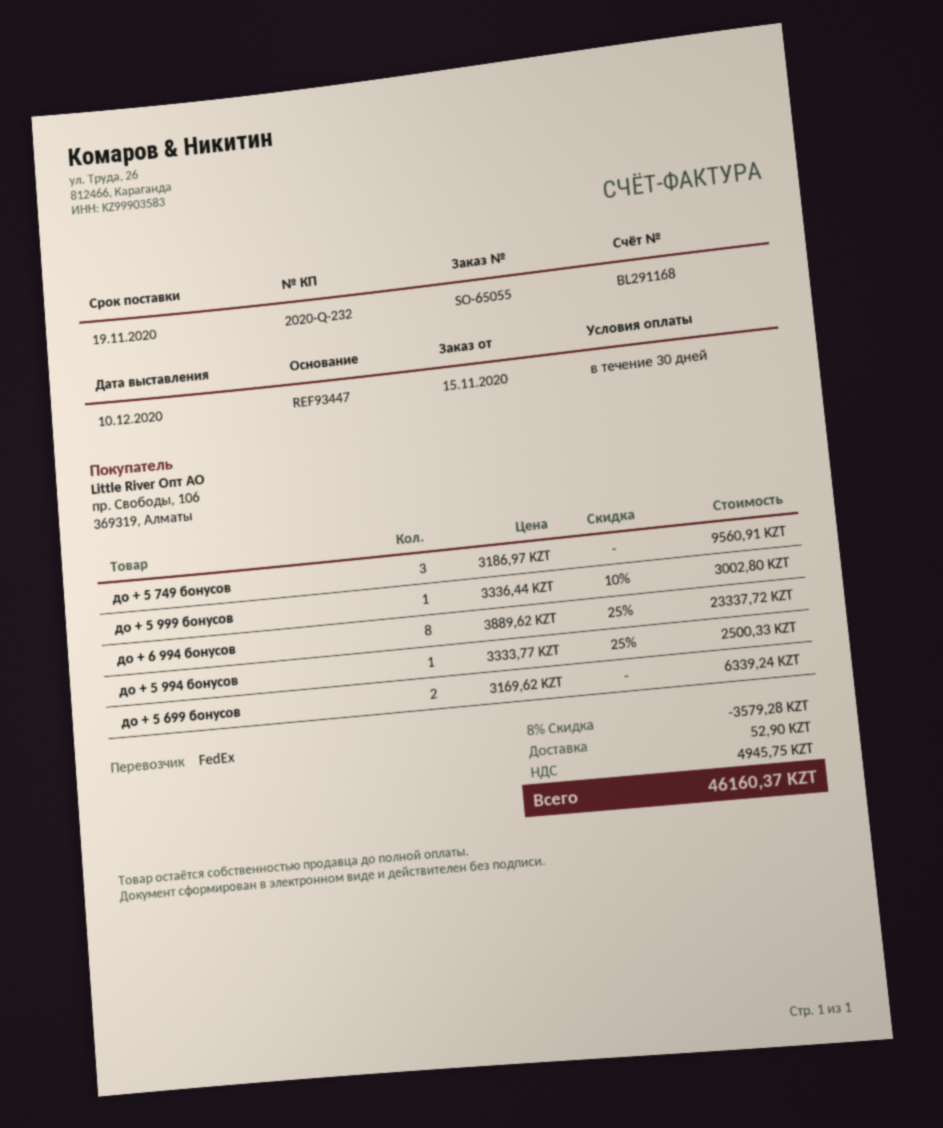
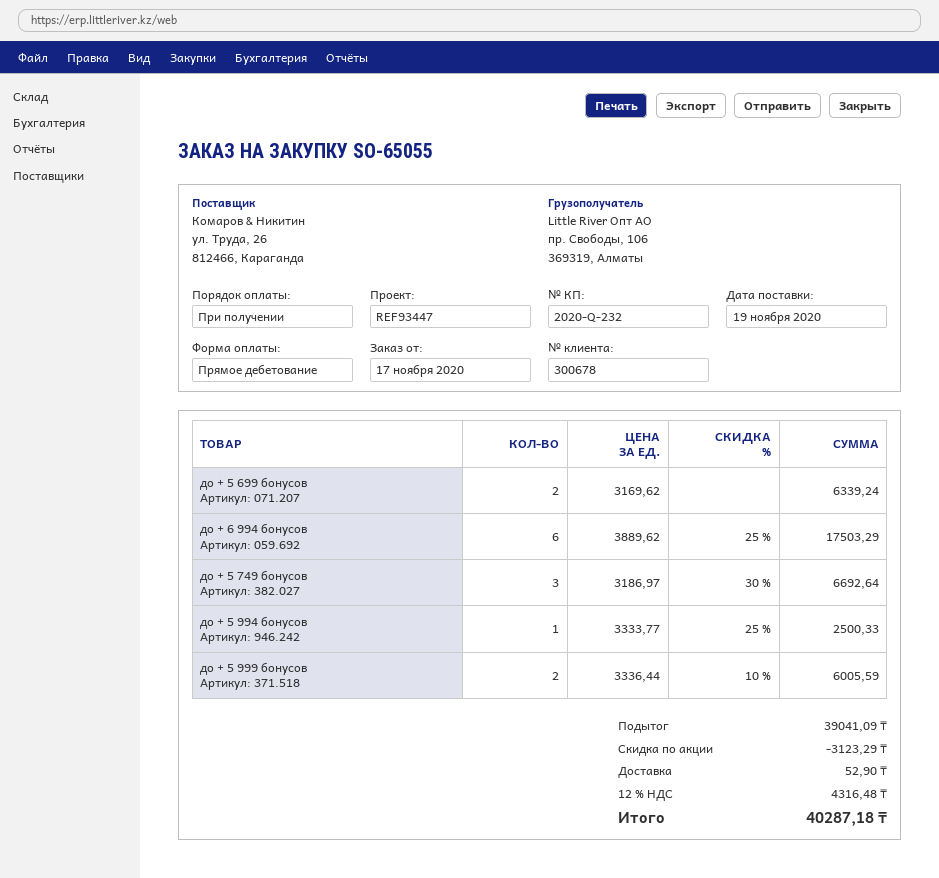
order date: 2020-11-15 -> 2020-11-17
payment terms: 30 days -> on receipt
до + 5 749 бонусов: 3 x 3186.97 = 9560.91 -> 3 x 3186.97 - 30% = 6692.64
до + 5 999 бонусов: 1 x 3336.44 - 10% = 3002.80 -> 2 x 3336.44 - 10% = 6005.59
до + 6 994 бонусов: 8 x 3889.62 - 25% = 23337.72 -> 6 x 3889.62 - 25% = 17503.29
discount: 3579.28 -> 3123.29
tax: 4945.75 -> 4316.48
total: 46160.37 -> 40287.18

